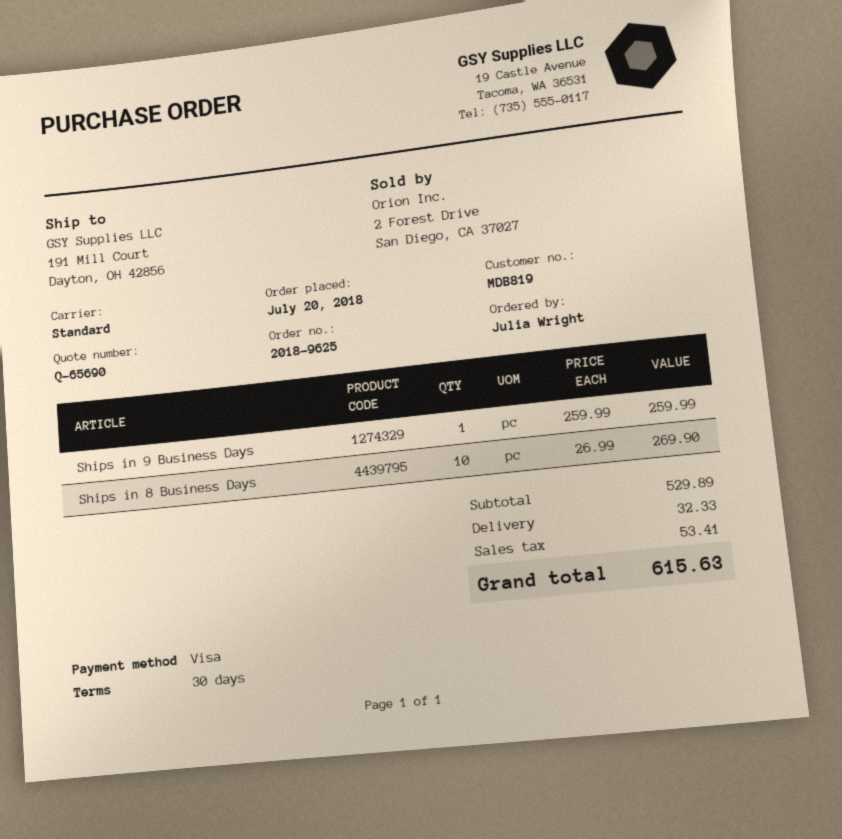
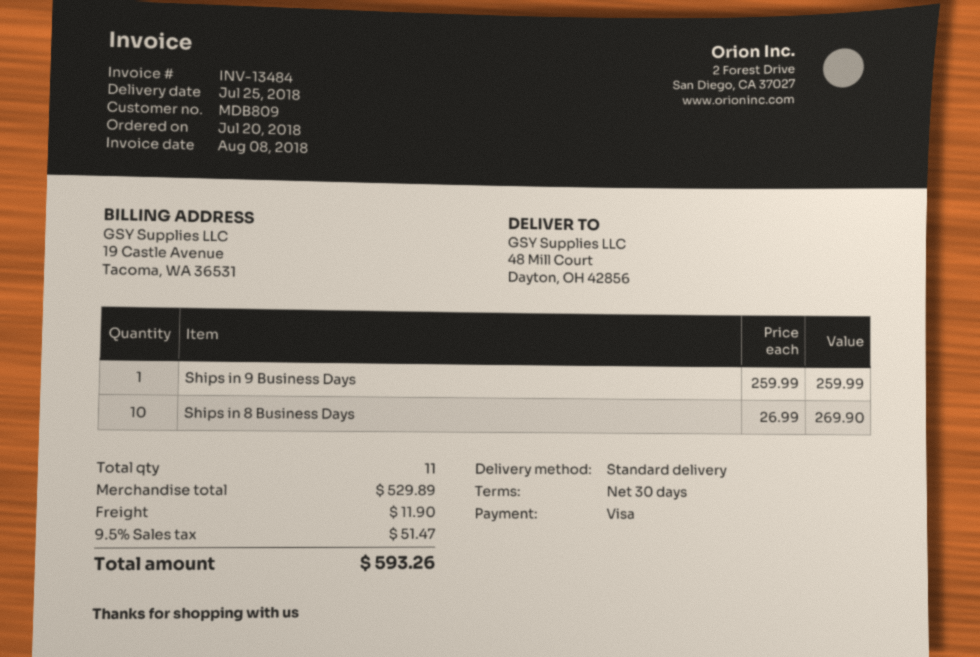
customer number: MDB819 -> MDB809
ship to: 191 Mill Court, Dayton, OH 42856 -> 48 Mill Court, Dayton, OH 42856
shipping: 32.33 -> 11.90
tax: 53.41 -> 51.47
total: 615.63 -> 593.26

